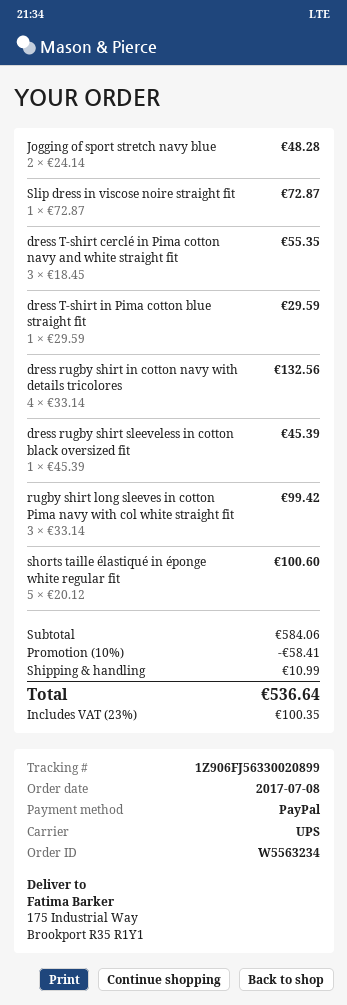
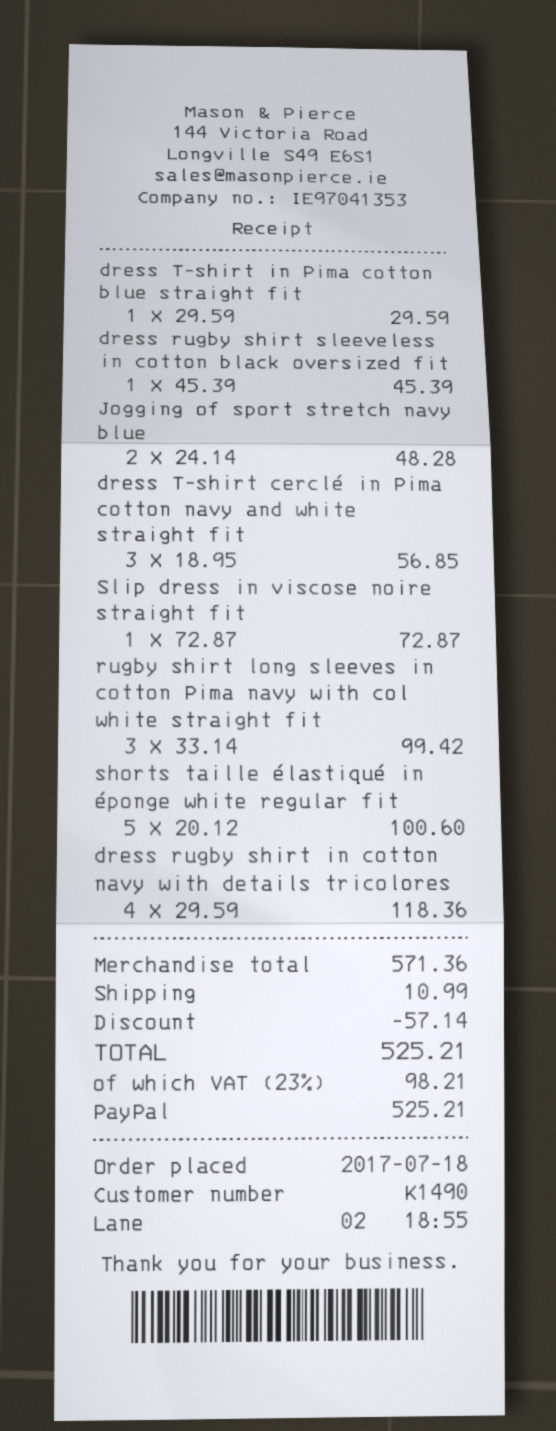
order date: 2017-07-08 -> 2017-07-18
dress T-shirt cerclé in Pima cotton navy and white straight fit: 3 x 18.45 = 55.35 -> 3 x 18.95 = 56.85
dress rugby shirt in cotton navy with details tricolores: 4 x 33.14 = 132.56 -> 4 x 29.59 = 118.36
subtotal: 584.06 -> 571.36
discount: 58.41 -> 57.14
tax: 23% = 100.35 -> 23% = 98.21
total: 536.64 -> 525.21

